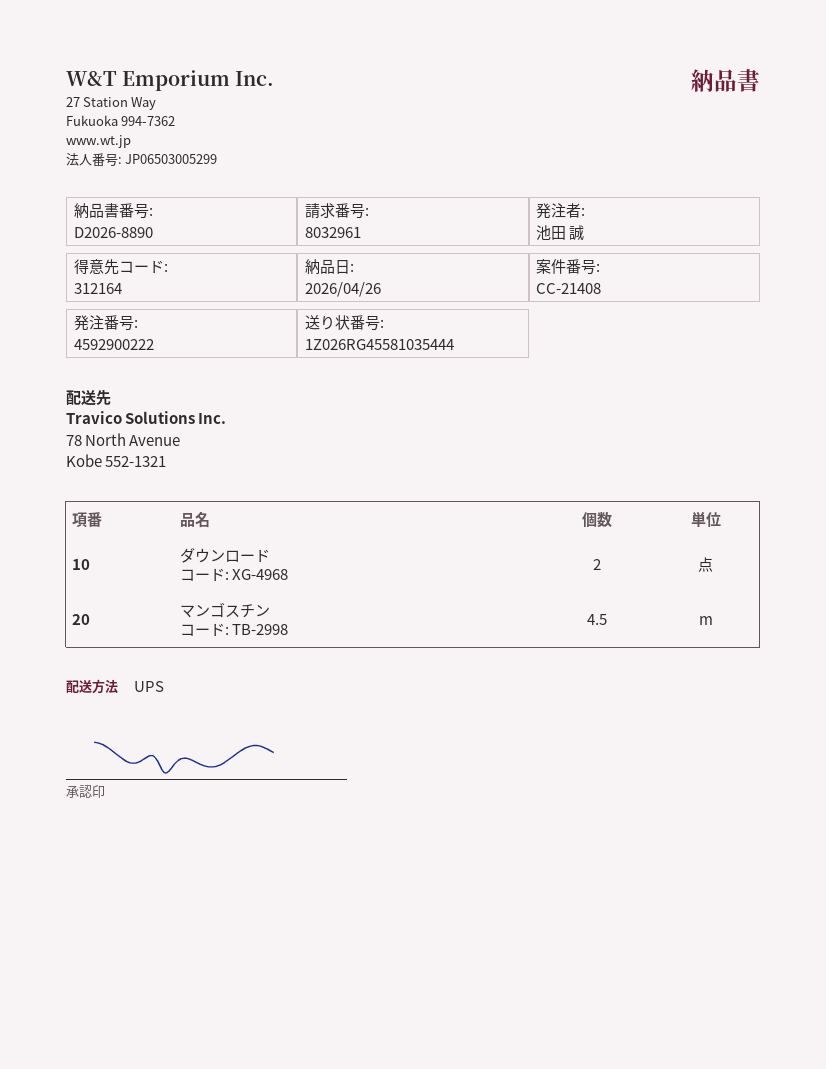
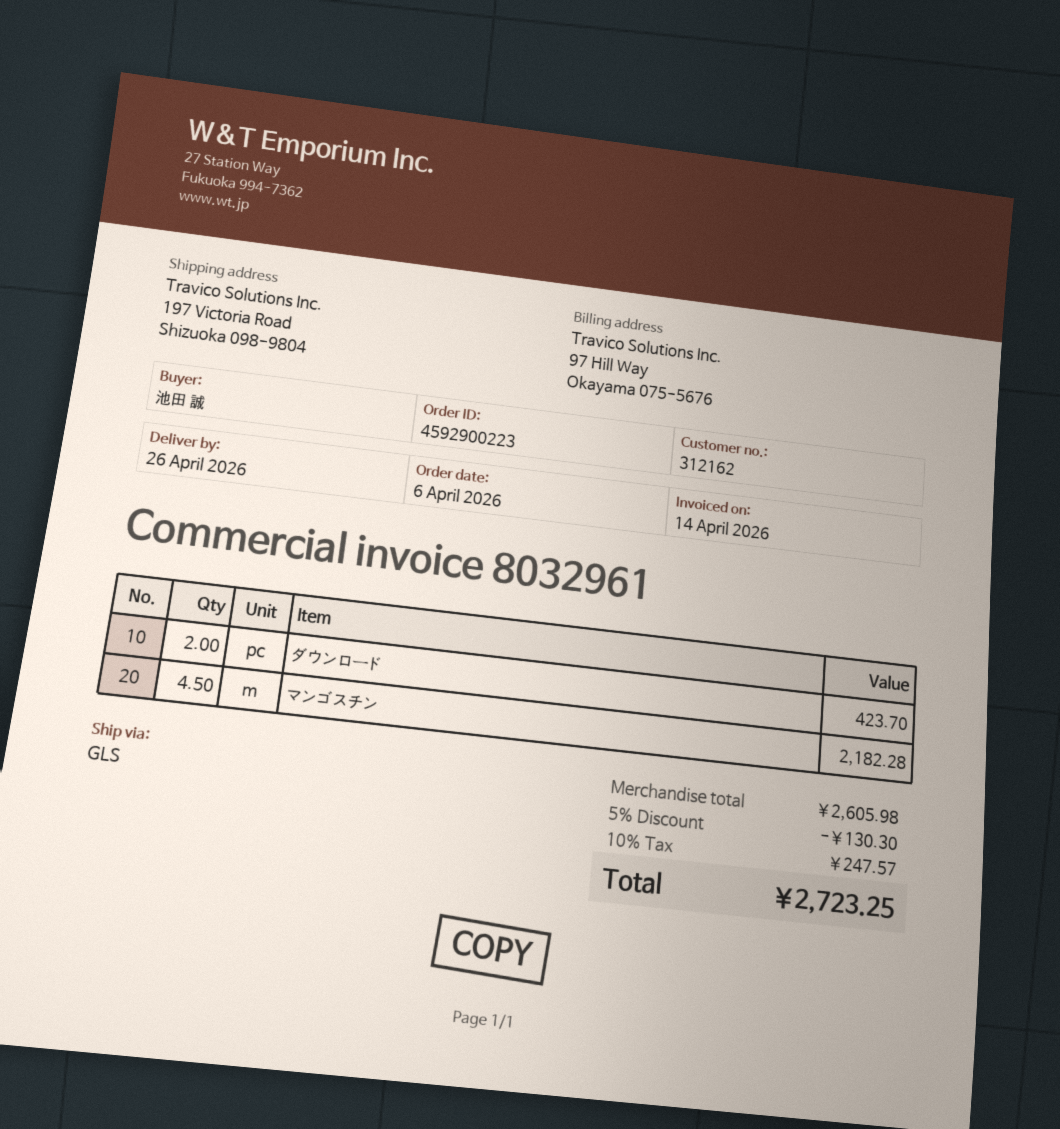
order number: 4592900222 -> 4592900223
customer number: 312164 -> 312162
shipping method: UPS -> GLS
ship to: 78 North Avenue, Kobe 552-1321 -> 197 Victoria Road, Shizuoka 098-9804

